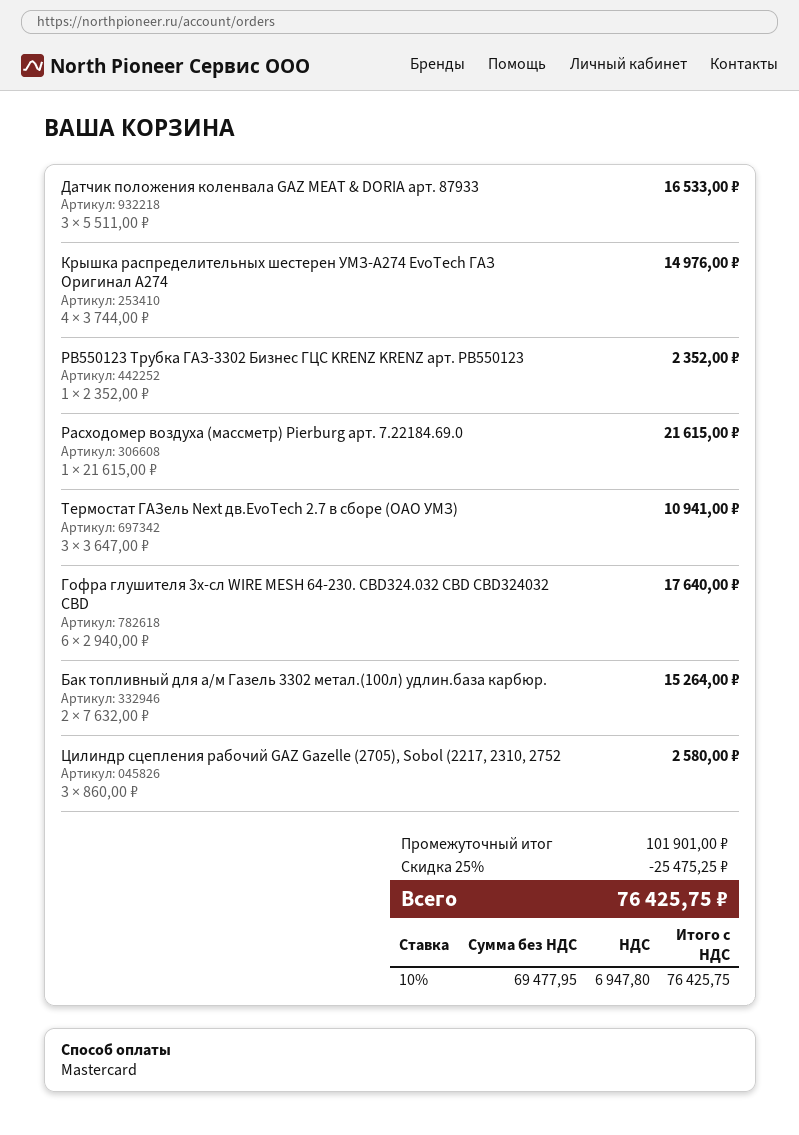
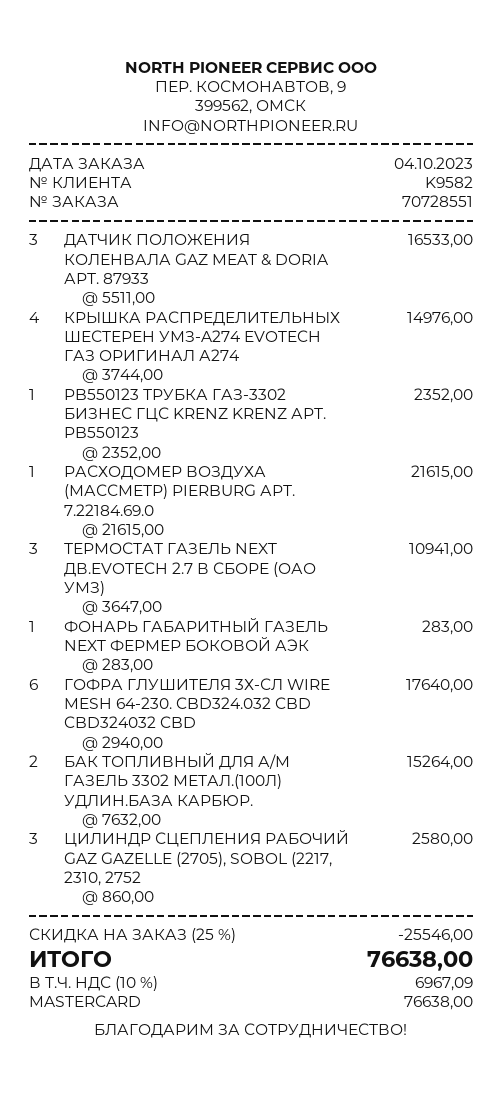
ФОНАРЬ ГАБАРИТНЫЙ ГАЗЕЛЬ NEXT ФЕРМЕР БОКОВОЙ АЭК: none -> 1 x 283.00 = 283.00
discount: 25% = 25475.25 -> 25% = 25546.00
tax: 10% = 6947.80 -> 10% = 6967.09
total: 76425.75 -> 76638.00

